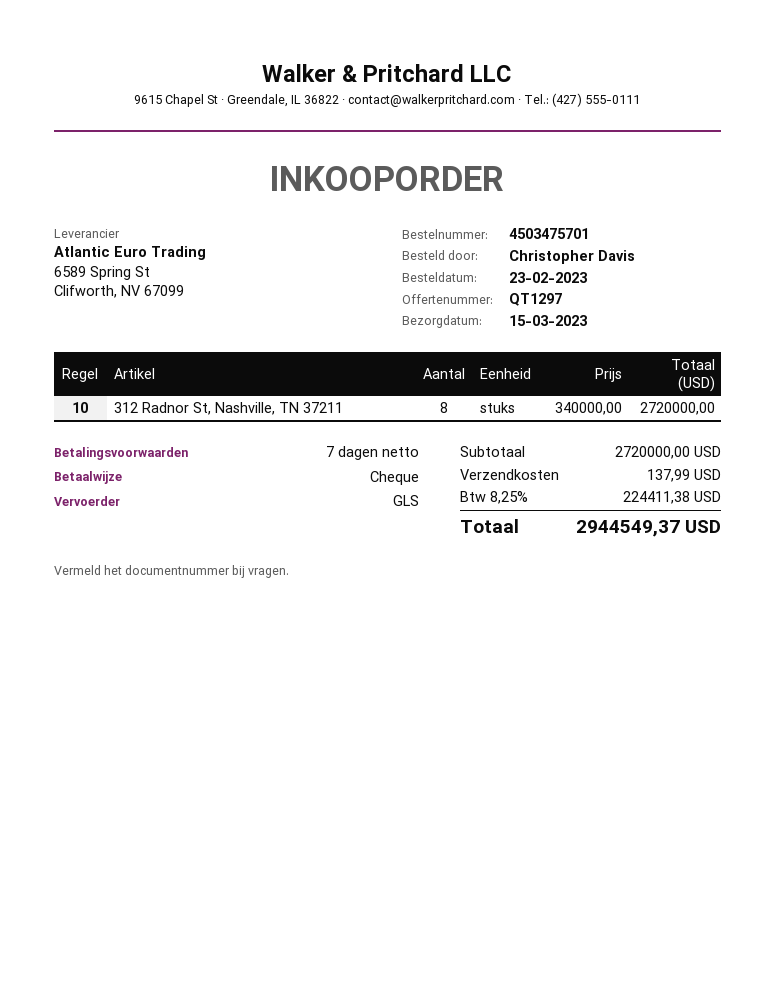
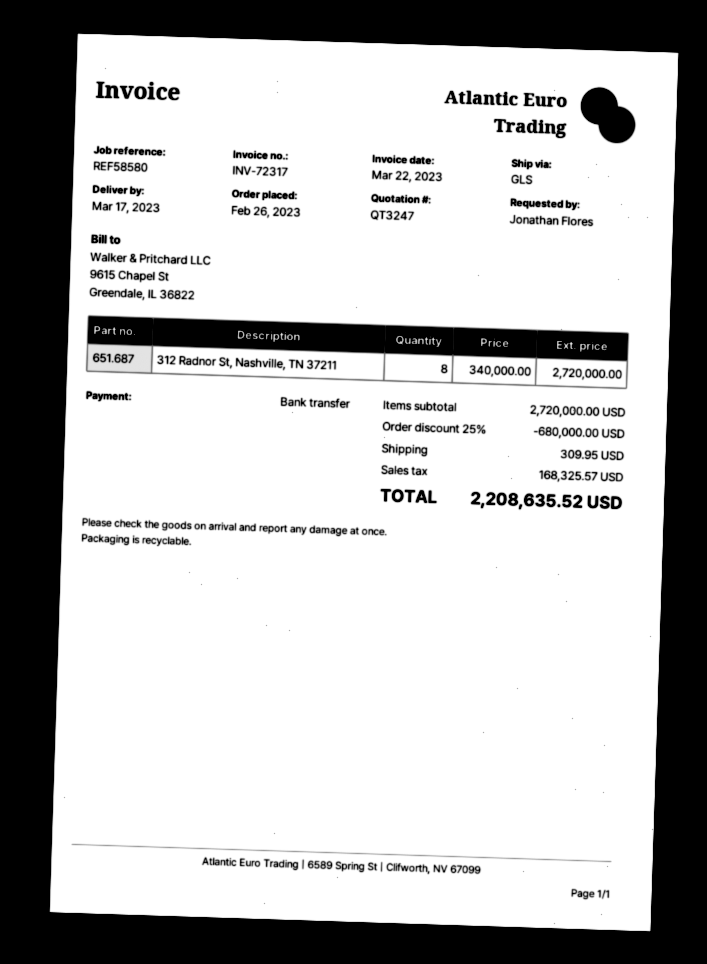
quote number: QT1297 -> QT3247
order date: 2023-02-23 -> 2023-02-26
delivery date: 2023-03-15 -> 2023-03-17
ordered by: Christopher Davis -> Jonathan Flores
payment method: cheque -> bank transfer
discount: none -> 25% = 680000.00
shipping: 137.99 -> 309.95
tax: 224411.38 -> 168325.57
total: 2944549.37 -> 2208635.52

